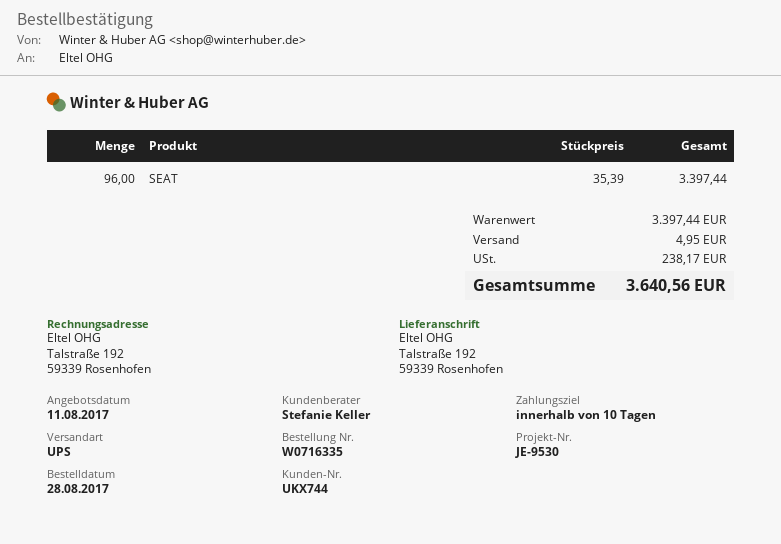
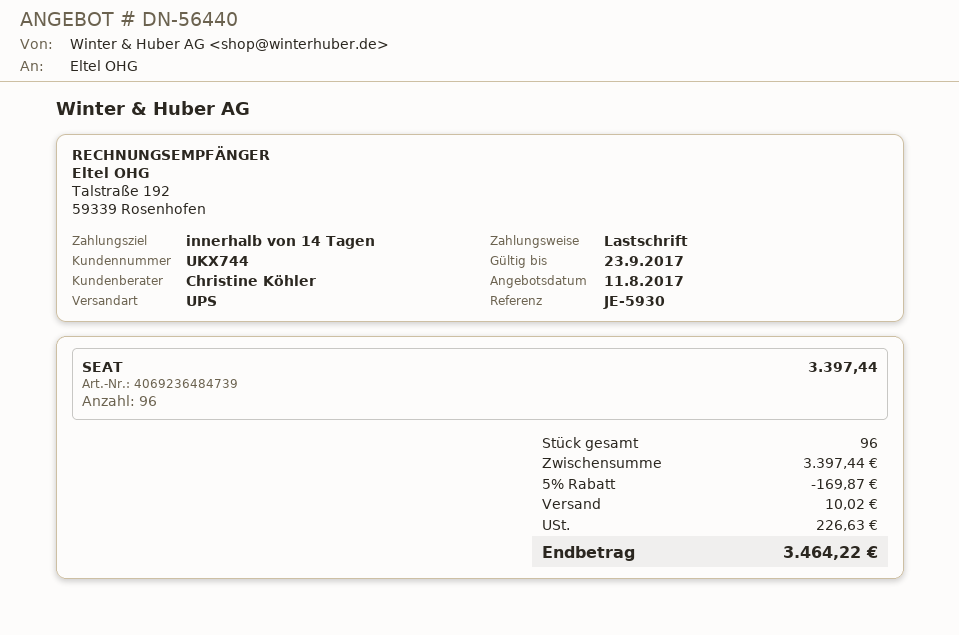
payment terms: 10 days -> 14 days
reference: JE-9530 -> JE-5930
sales rep: Stefanie Keller -> Christine Köhler
discount: none -> 5% = 169.87
shipping: 4.95 -> 10.02
tax: 238.17 -> 226.63
total: 3640.56 -> 3464.22

